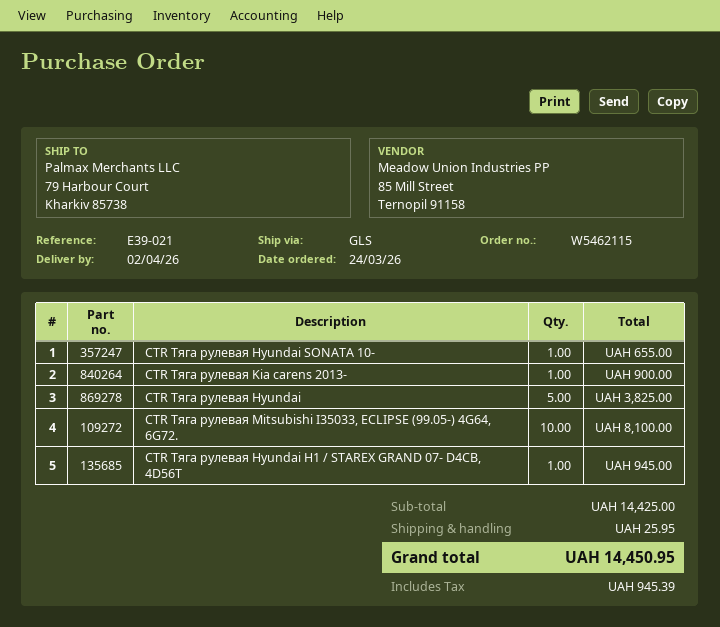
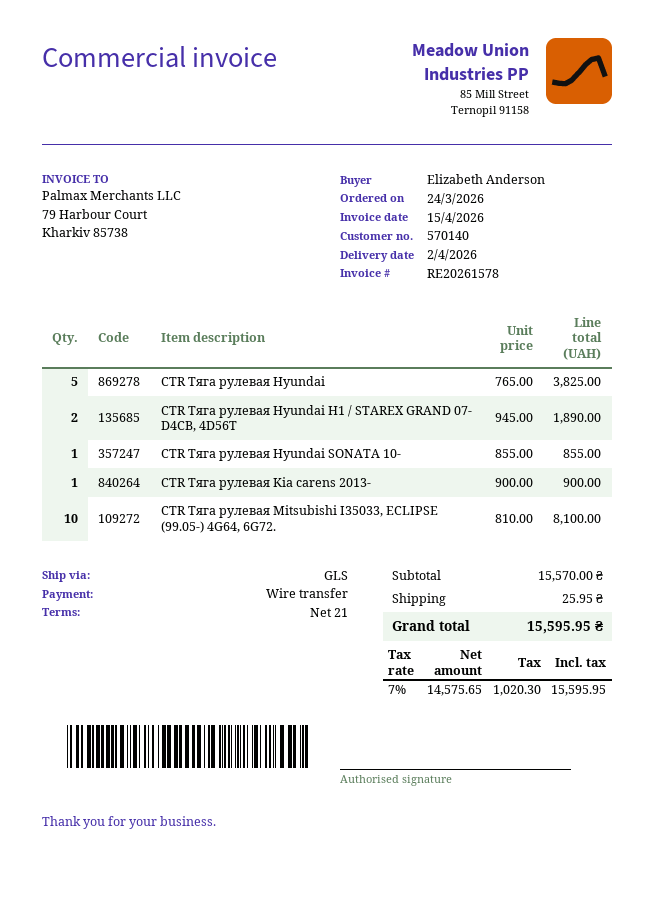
CTR Тяга рулевая Hyundai SONATA 10-: 1 for 655.00 -> 1 for 855.00
CTR Тяга рулевая Hyundai H1 / STAREX GRAND 07- D4CB, 4D56T: 1 for 945.00 -> 2 for 1890.00
subtotal: 14425.00 -> 15570.00
tax: 945.39 -> 1020.30
total: 14450.95 -> 15595.95

